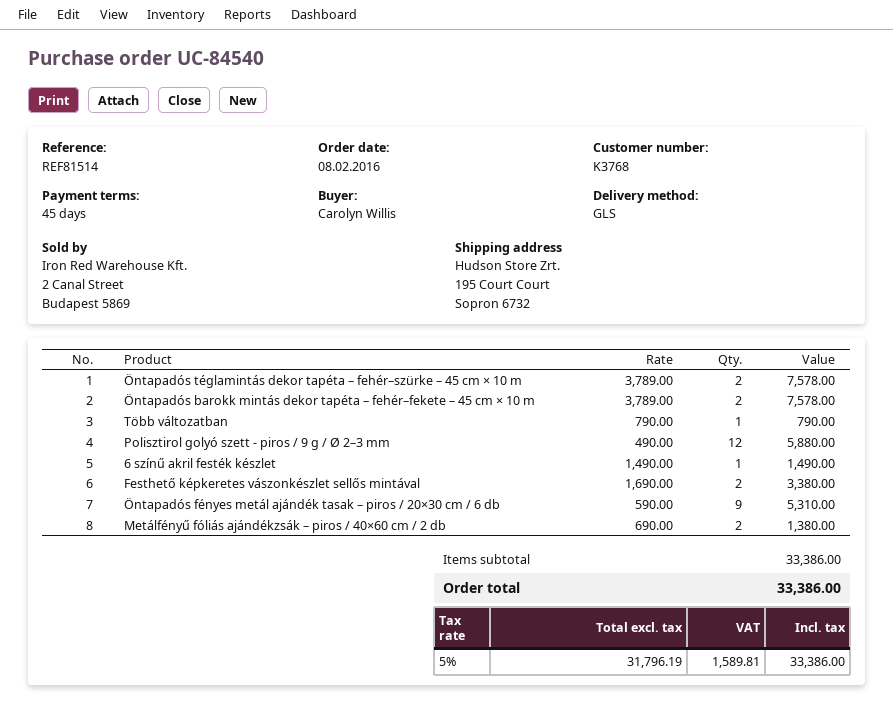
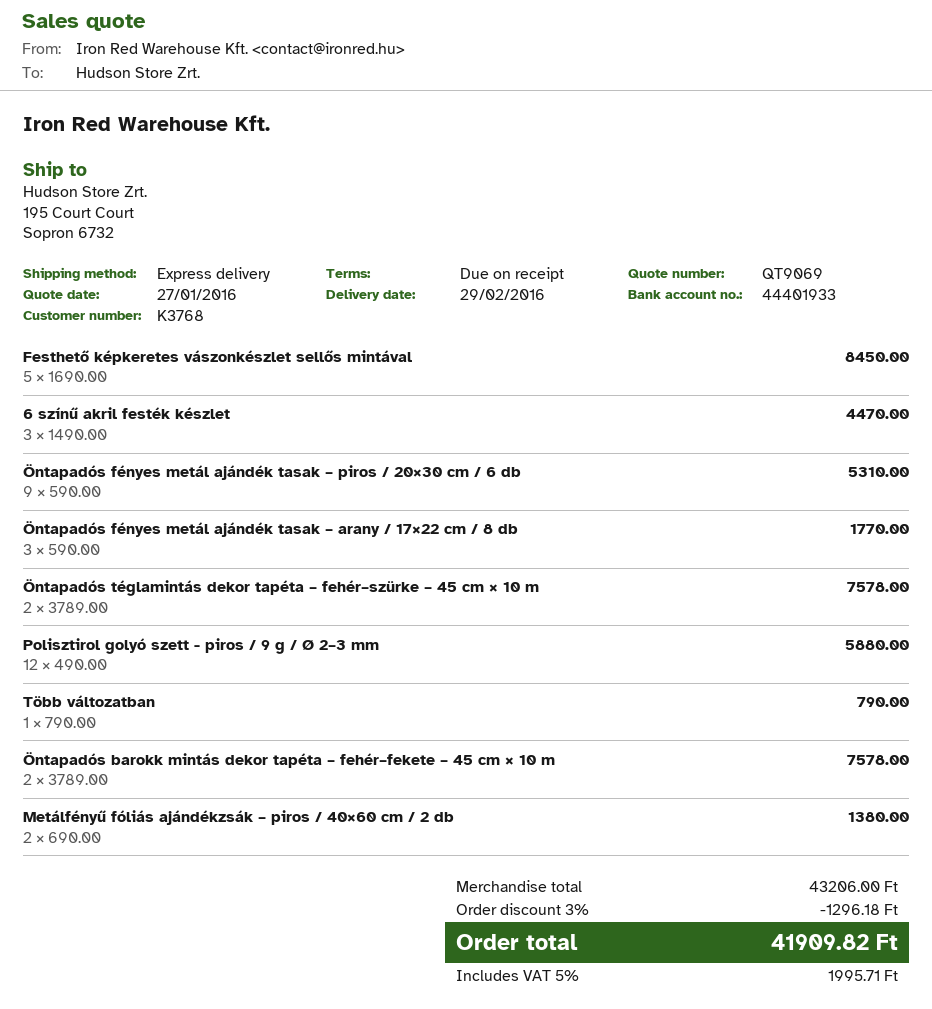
payment terms: 45 days -> on receipt
shipping method: GLS -> express
6 színű akril festék készlet: 1 x 1490.00 = 1490.00 -> 3 x 1490.00 = 4470.00
Festhető képkeretes vászonkészlet sellős mintával: 2 x 1690.00 = 3380.00 -> 5 x 1690.00 = 8450.00
Öntapadós fényes metál ajándék tasak – arany / 17×22 cm / 8 db: none -> 3 x 590.00 = 1770.00
subtotal: 33386.00 -> 43206.00
discount: none -> 3% = 1296.18
tax: 5% = 1589.81 -> 5% = 1995.71
total: 33386.00 -> 41909.82

